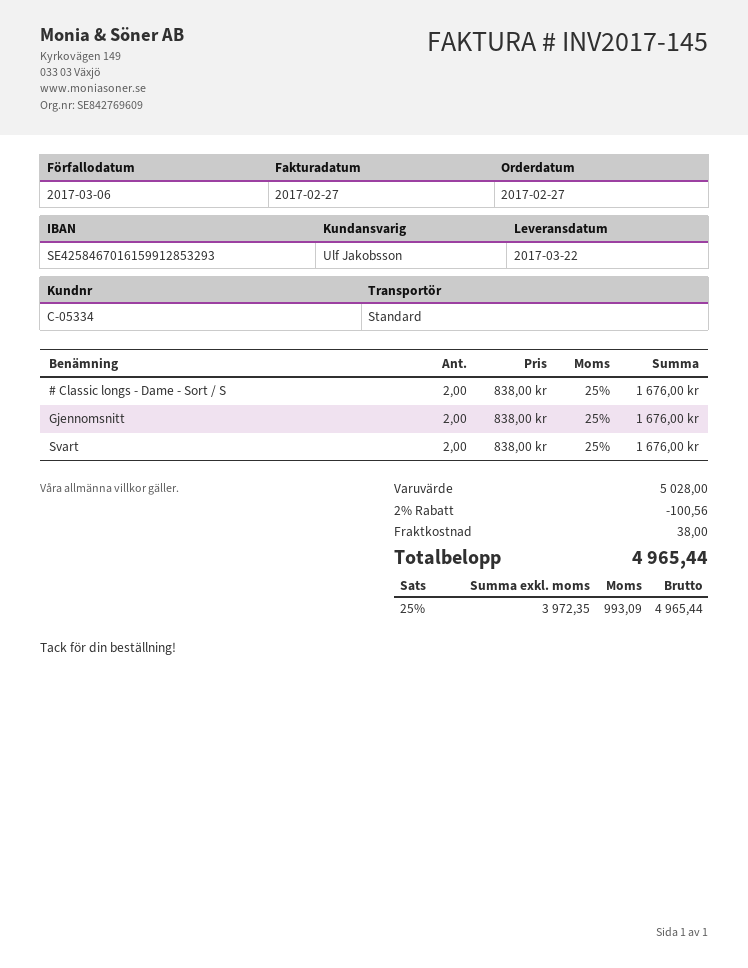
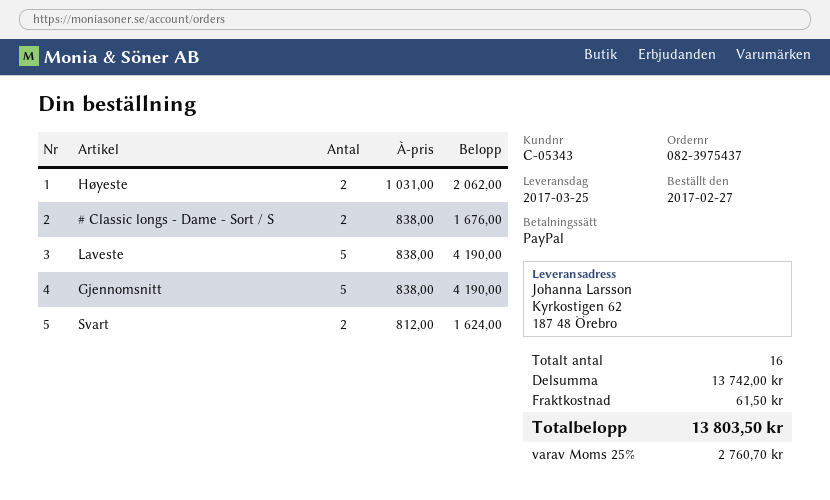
delivery date: 2017-03-22 -> 2017-03-25
customer number: C-05334 -> C-05343
Gjennomsnitt: 2 x 838.00 = 1676.00 -> 5 x 838.00 = 4190.00
Svart: 2 x 838.00 = 1676.00 -> 2 x 812.00 = 1624.00
Høyeste: none -> 2 x 1031.00 = 2062.00
Laveste: none -> 5 x 838.00 = 4190.00
subtotal: 5028.00 -> 13742.00
discount: 2% = 100.56 -> none
shipping: 38.00 -> 61.50
tax: 25% = 993.09 -> 25% = 2760.70
total: 4965.44 -> 13803.50

